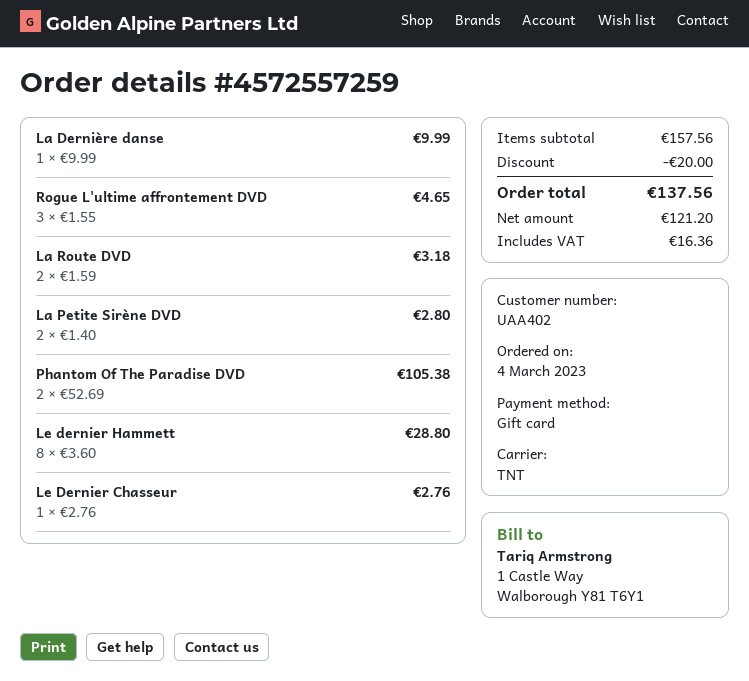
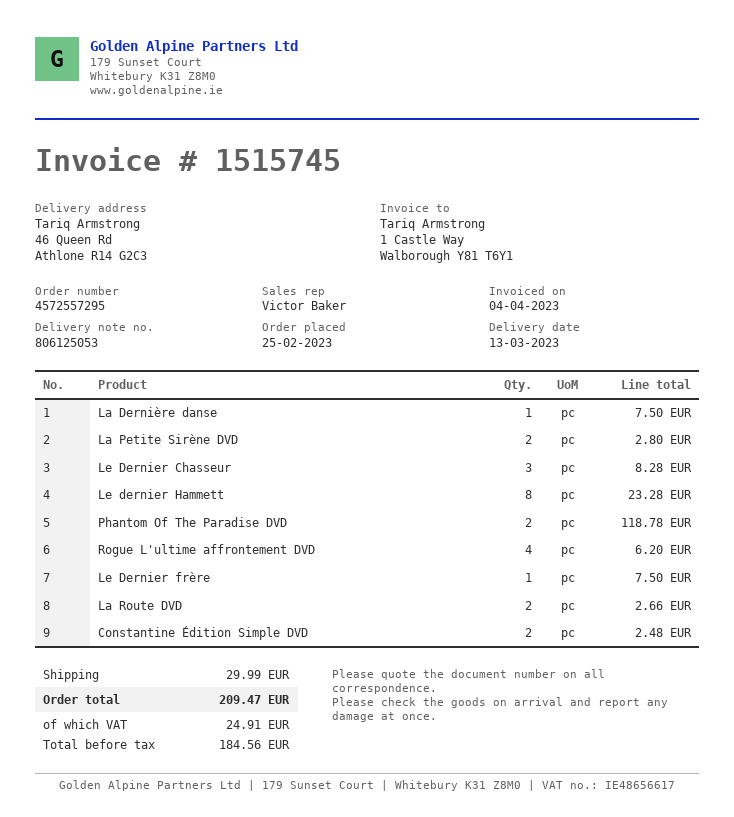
order number: 4572557259 -> 4572557295
order date: 2023-03-04 -> 2023-02-25
La Dernière danse: 1 for 9.99 -> 1 for 7.50
Rogue L'ultime affrontement DVD: 3 for 4.65 -> 4 for 6.20
La Route DVD: 2 for 3.18 -> 2 for 2.66
Phantom Of The Paradise DVD: 2 for 105.38 -> 2 for 118.78
Le dernier Hammett: 8 for 28.80 -> 8 for 23.28
Le Dernier Chasseur: 1 for 2.76 -> 3 for 8.28
Le Dernier frère: none -> 1 for 7.50
Constantine Édition Simple DVD: none -> 2 for 2.48
discount: 20.00 -> none
shipping: none -> 29.99
net: 121.20 -> 184.56
tax: 16.36 -> 24.91
total: 137.56 -> 209.47

